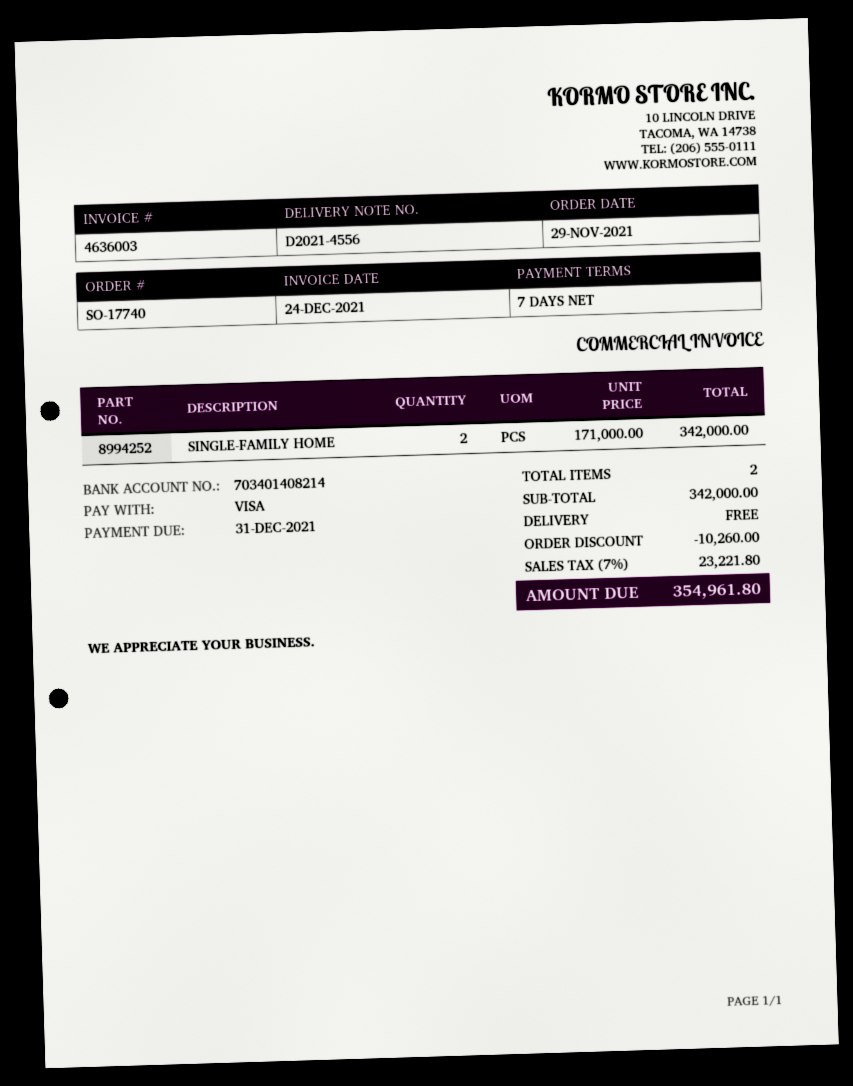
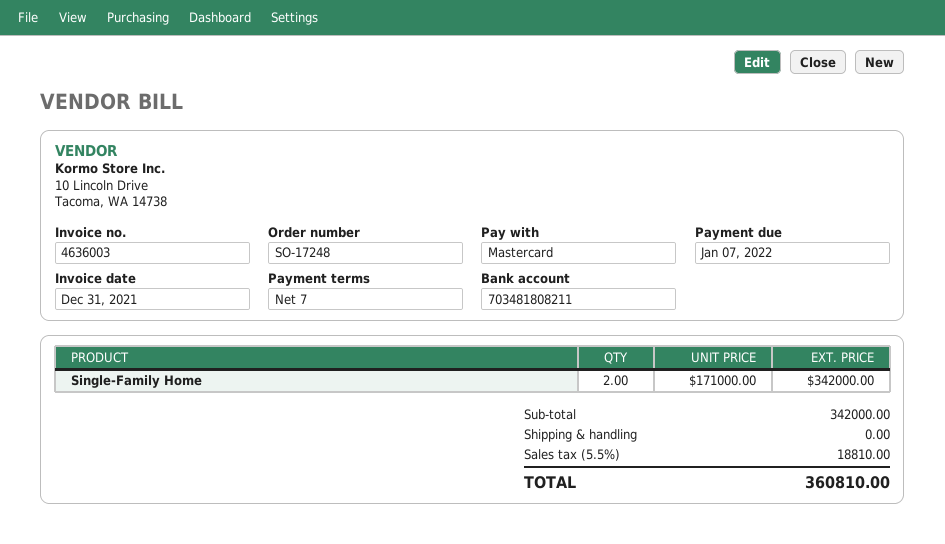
order number: SO-17740 -> SO-17248
invoice date: 2021-12-24 -> 2021-12-31
due date: 2021-12-31 -> 2022-01-07
payment method: Visa -> Mastercard
bank account: 703401408214 -> 703481808211
discount: 10260.00 -> none
tax: 7% = 23221.80 -> 5.5% = 18810.00
total: 354961.80 -> 360810.00

